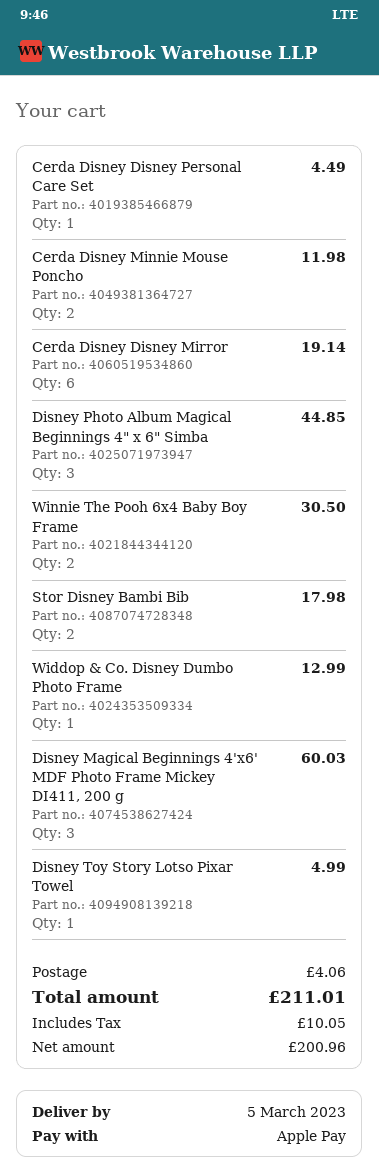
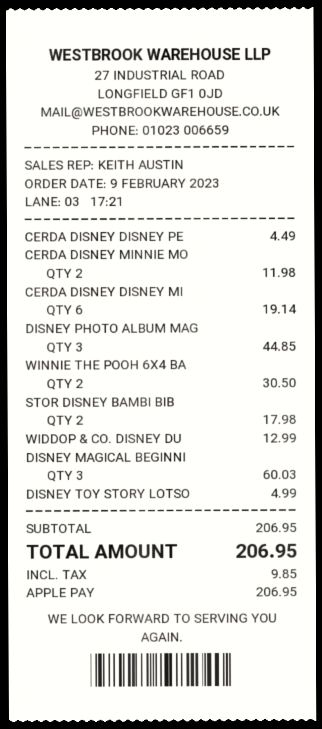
shipping: 4.06 -> none
tax: 10.05 -> 9.85
total: 211.01 -> 206.95

